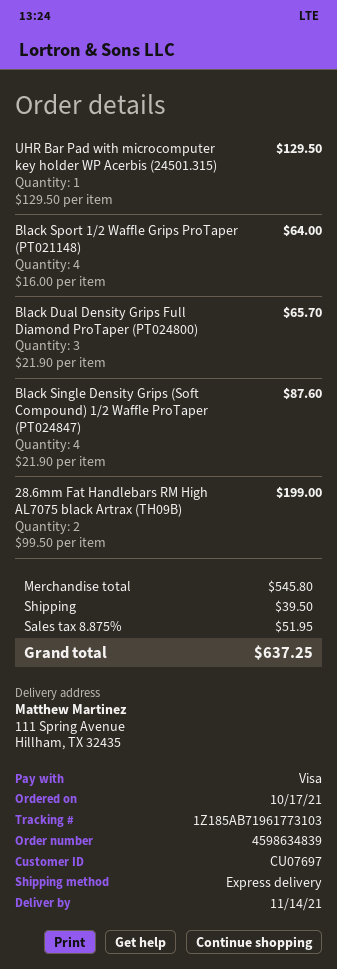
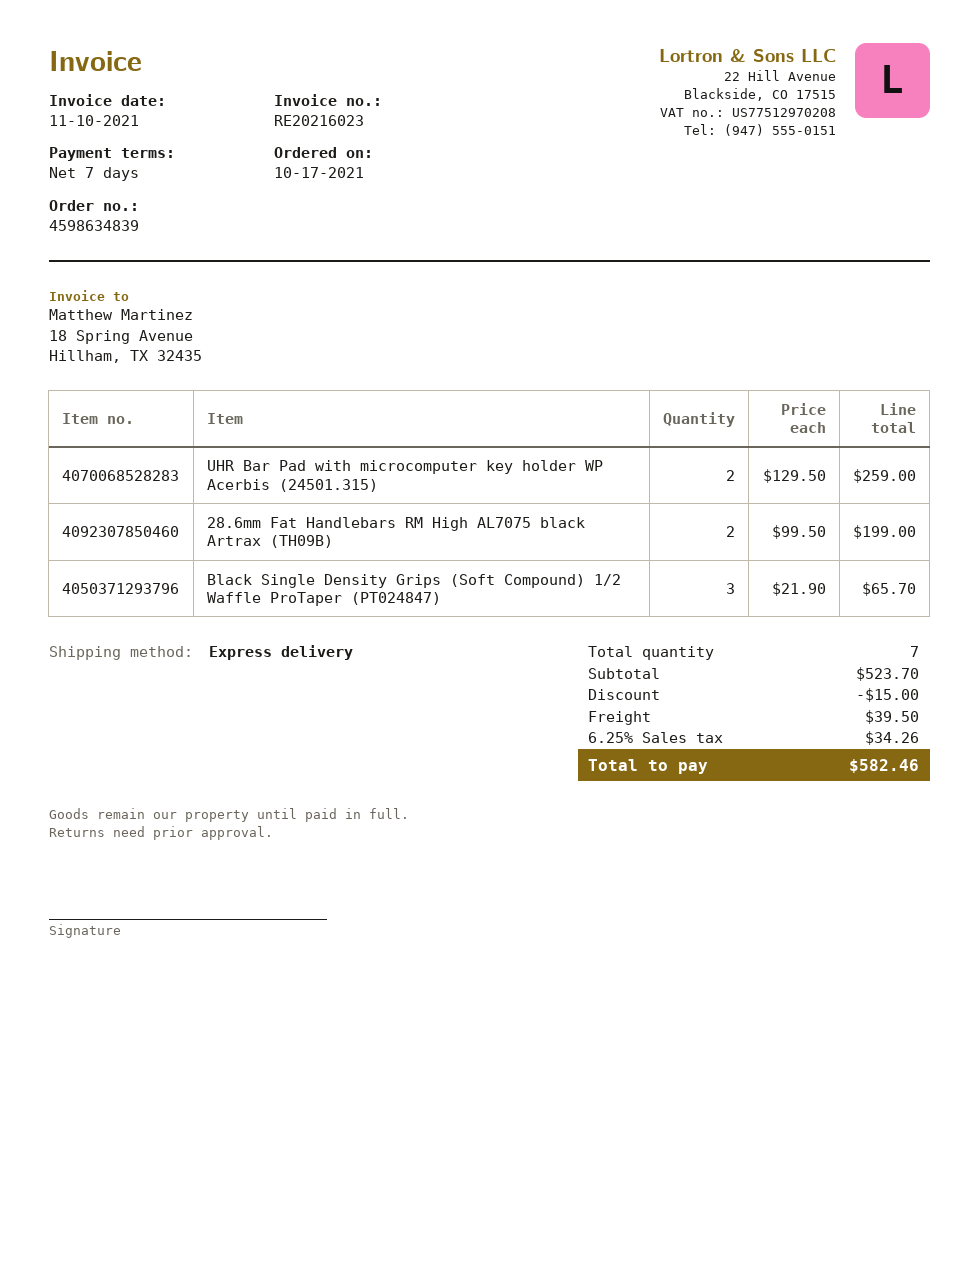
UHR Bar Pad with microcomputer key holder WP Acerbis (24501.315): 1 x 129.50 = 129.50 -> 2 x 129.50 = 259.00
Black Sport 1/2 Waffle Grips ProTaper (PT021148): 4 x 16.00 = 64.00 -> none
Black Dual Density Grips Full Diamond ProTaper (PT024800): 3 x 21.90 = 65.70 -> none
Black Single Density Grips (Soft Compound) 1/2 Waffle ProTaper (PT024847): 4 x 21.90 = 87.60 -> 3 x 21.90 = 65.70
subtotal: 545.80 -> 523.70
discount: none -> 15.00
tax: 8.875% = 51.95 -> 6.25% = 34.26
total: 637.25 -> 582.46

